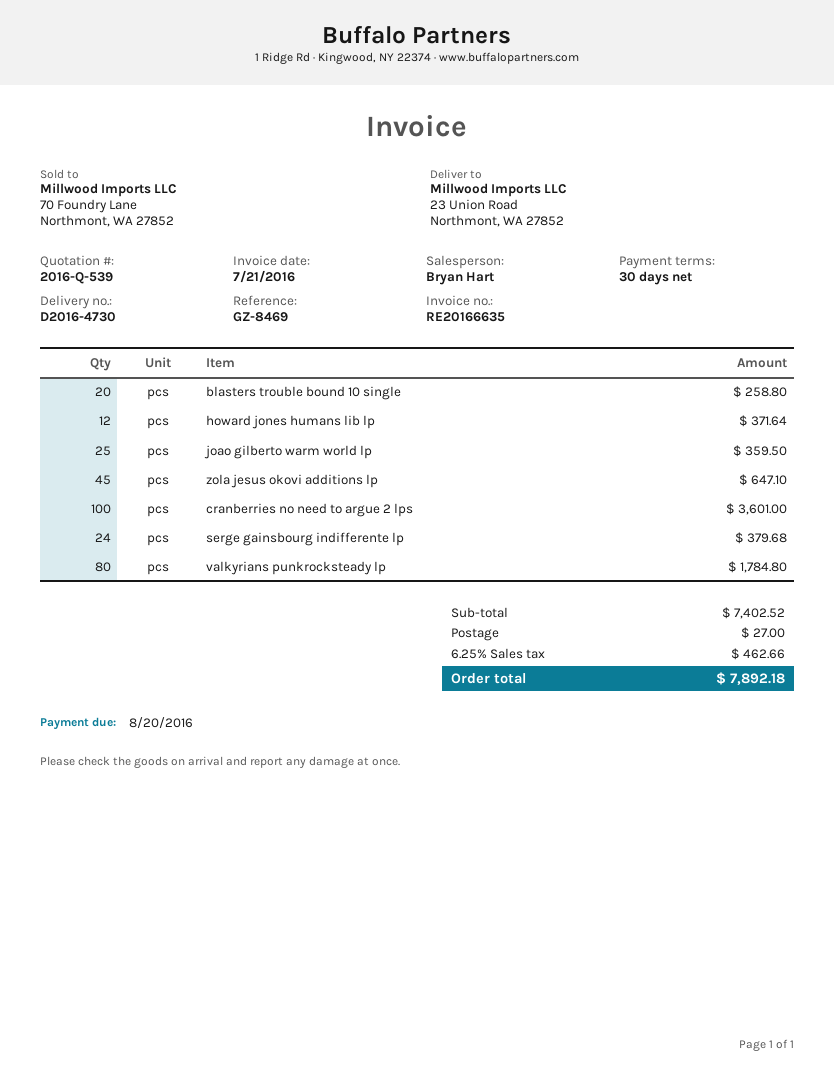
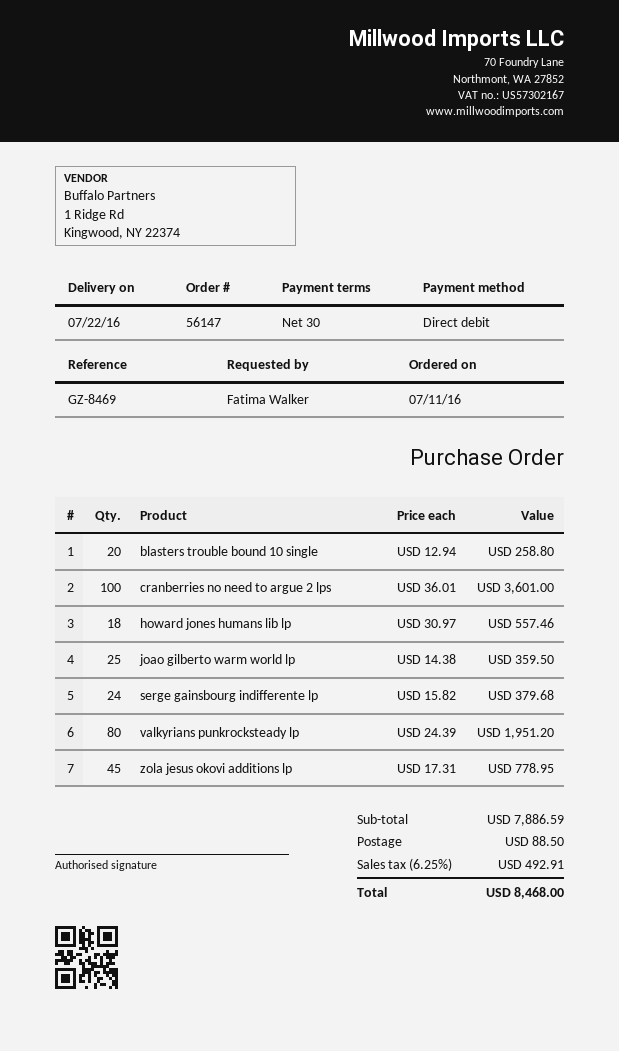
howard jones humans lib lp: 12 for 371.64 -> 18 for 557.46
zola jesus okovi additions lp: 45 for 647.10 -> 45 for 778.95
valkyrians punkrocksteady lp: 80 for 1784.80 -> 80 for 1951.20
subtotal: 7402.52 -> 7886.59
shipping: 27.00 -> 88.50
tax: 6.25% = 462.66 -> 6.25% = 492.91
total: 7892.18 -> 8468.00

